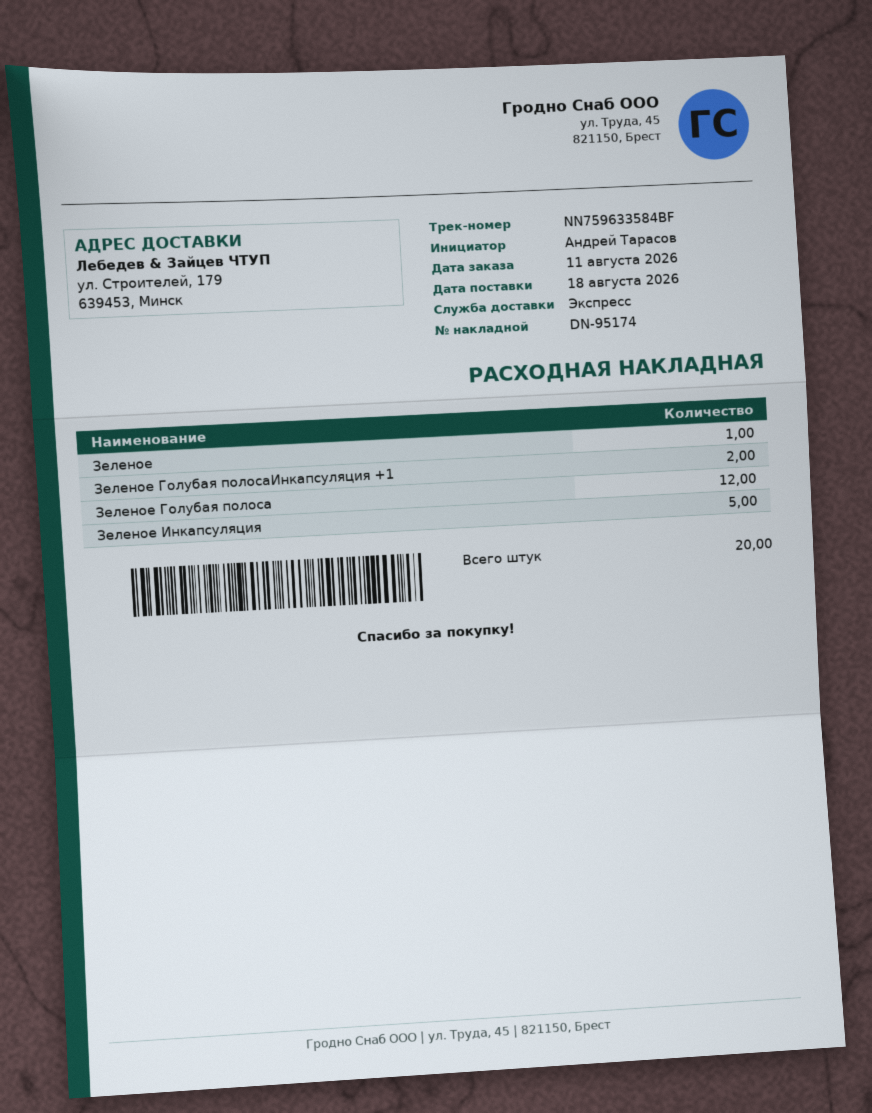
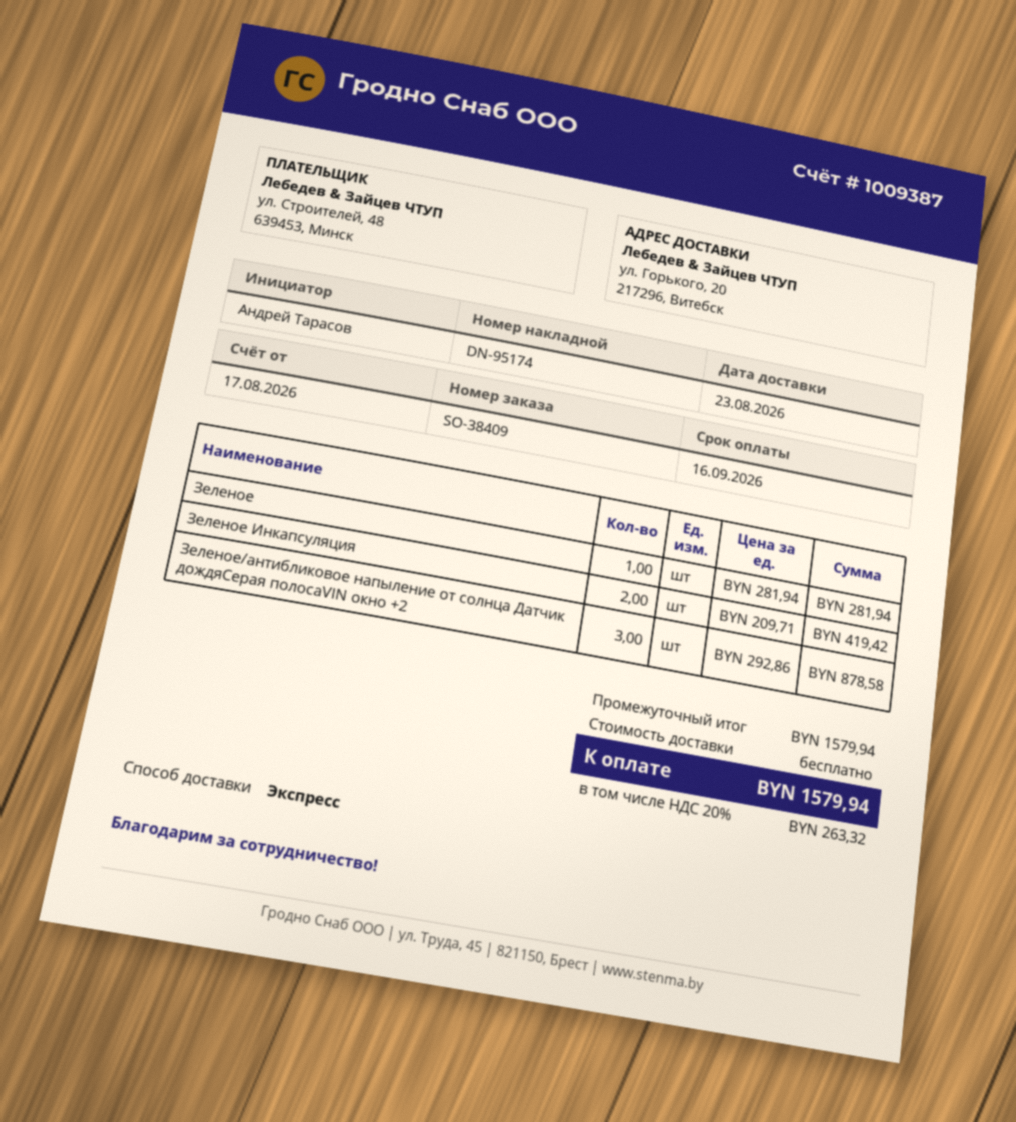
delivery date: 2026-08-18 -> 2026-08-23
ship to: ул. Строителей, 179, 639453, Минск -> ул. Горького, 20, 217296, Витебск
Зеленое Голубая полосаИнкапсуляция +1: 2 -> none
Зеленое Голубая полоса: 12 -> none
Зеленое Инкапсуляция: 5 -> 2
Зеленое/антибликовое напыление от солнца Датчик дождяСерая полосаVIN окно +2: none -> 3

